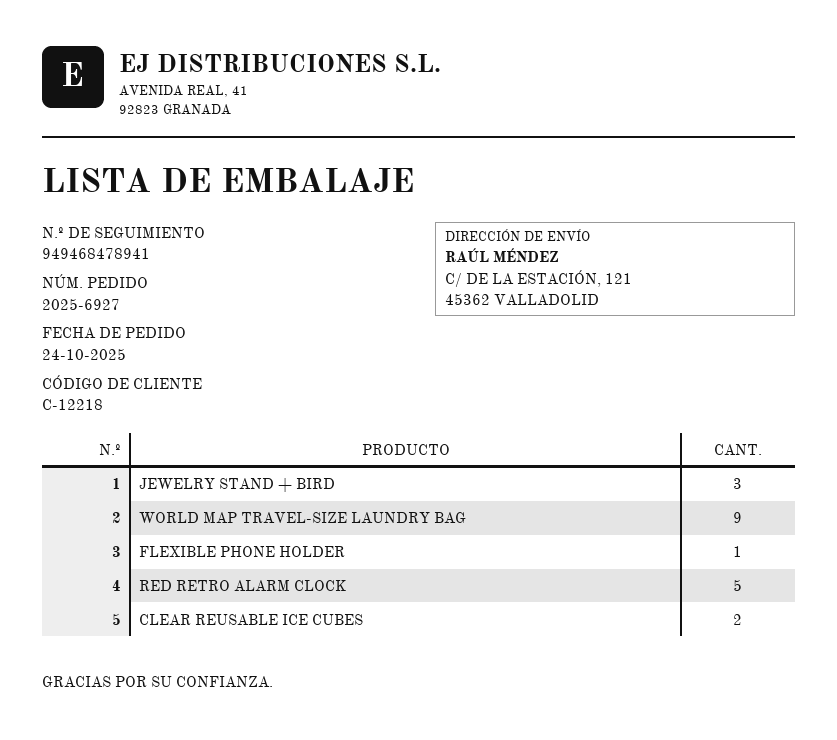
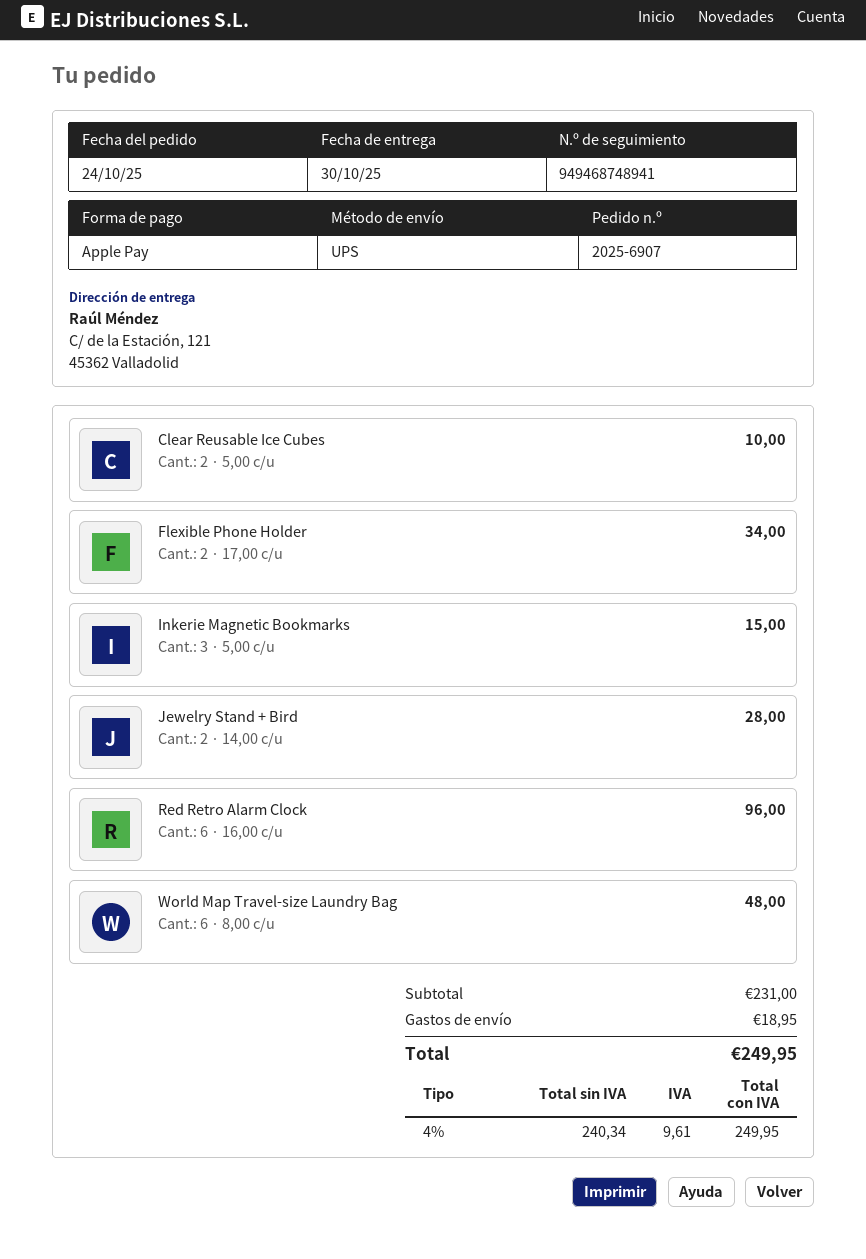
order number: 2025-6927 -> 2025-6907
tracking number: 949468478941 -> 949468748941
JEWELRY STAND + BIRD: 3 -> 2
WORLD MAP TRAVEL-SIZE LAUNDRY BAG: 9 -> 6
FLEXIBLE PHONE HOLDER: 1 -> 2
RED RETRO ALARM CLOCK: 5 -> 6
Inkerie Magnetic Bookmarks: none -> 3

